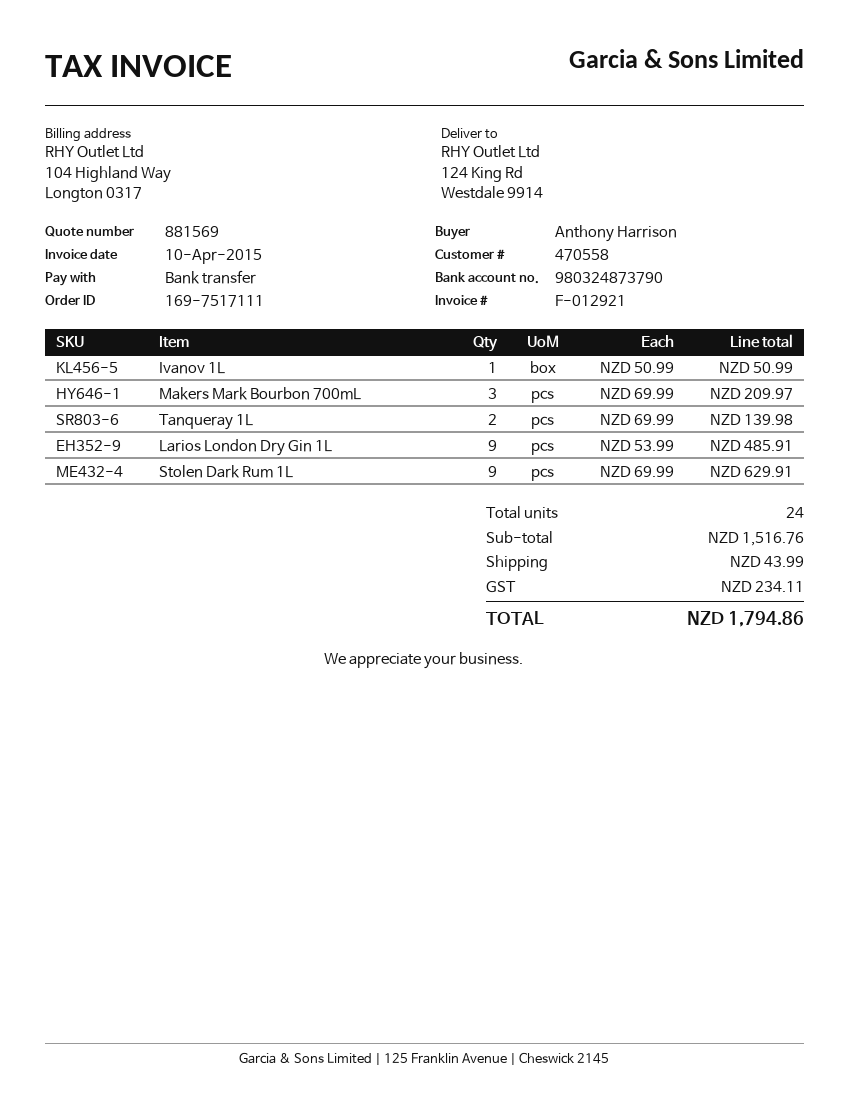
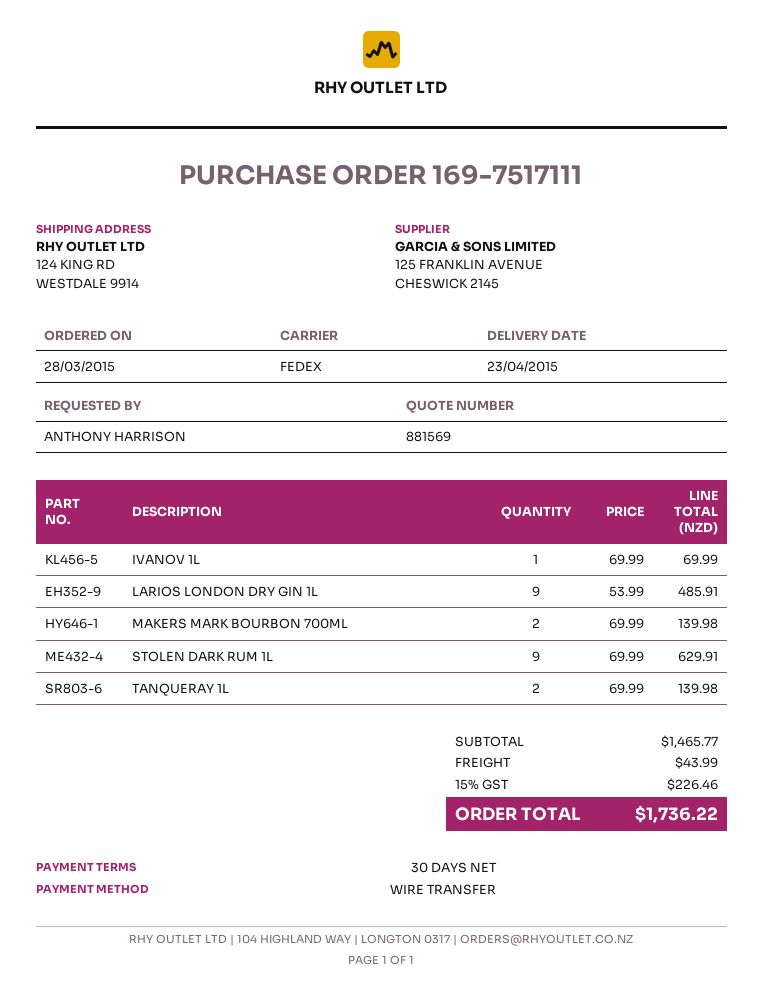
Ivanov 1L: 1 x 50.99 = 50.99 -> 1 x 69.99 = 69.99
Makers Mark Bourbon 700mL: 3 x 69.99 = 209.97 -> 2 x 69.99 = 139.98
subtotal: 1516.76 -> 1465.77
tax: 234.11 -> 226.46
total: 1794.86 -> 1736.22

